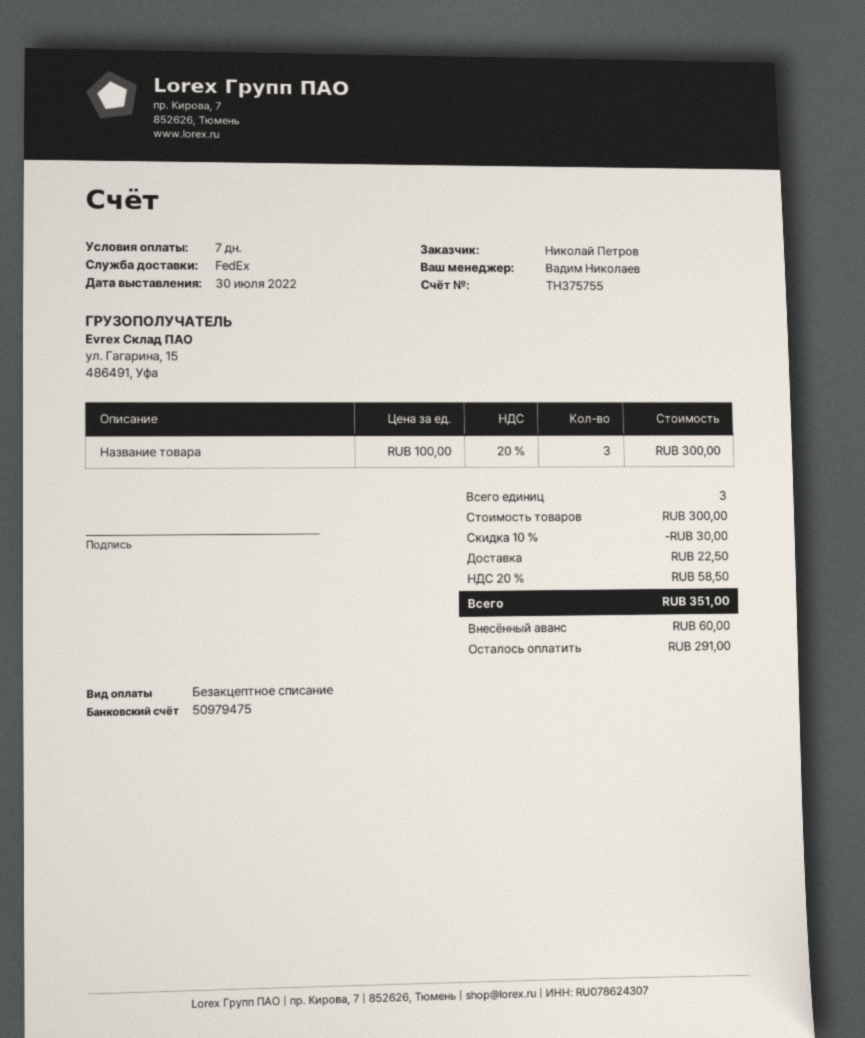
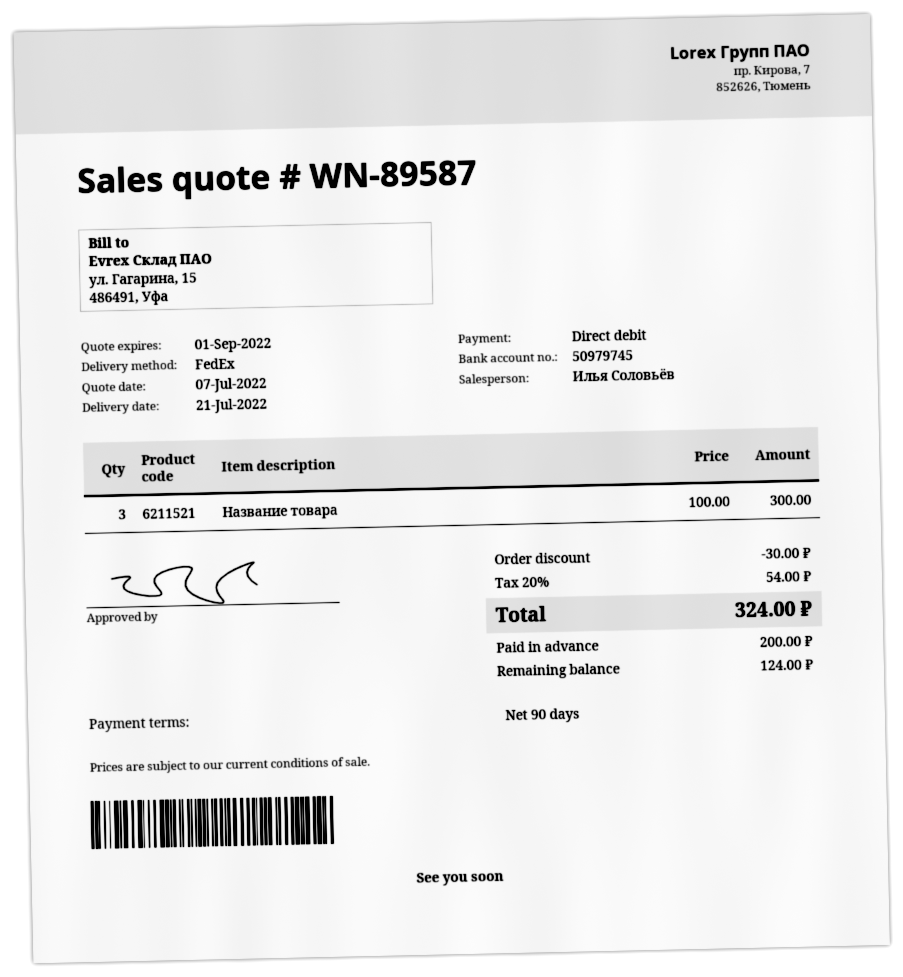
payment terms: 7 days -> 90 days
sales rep: Вадим Николаев -> Илья Соловьёв
bank account: 50979475 -> 50979745
shipping: 22.50 -> none
tax: 20% = 58.50 -> 20% = 54.00
total: 351.00 -> 324.00
deposit: 60.00 -> 200.00
balance: 291.00 -> 124.00

